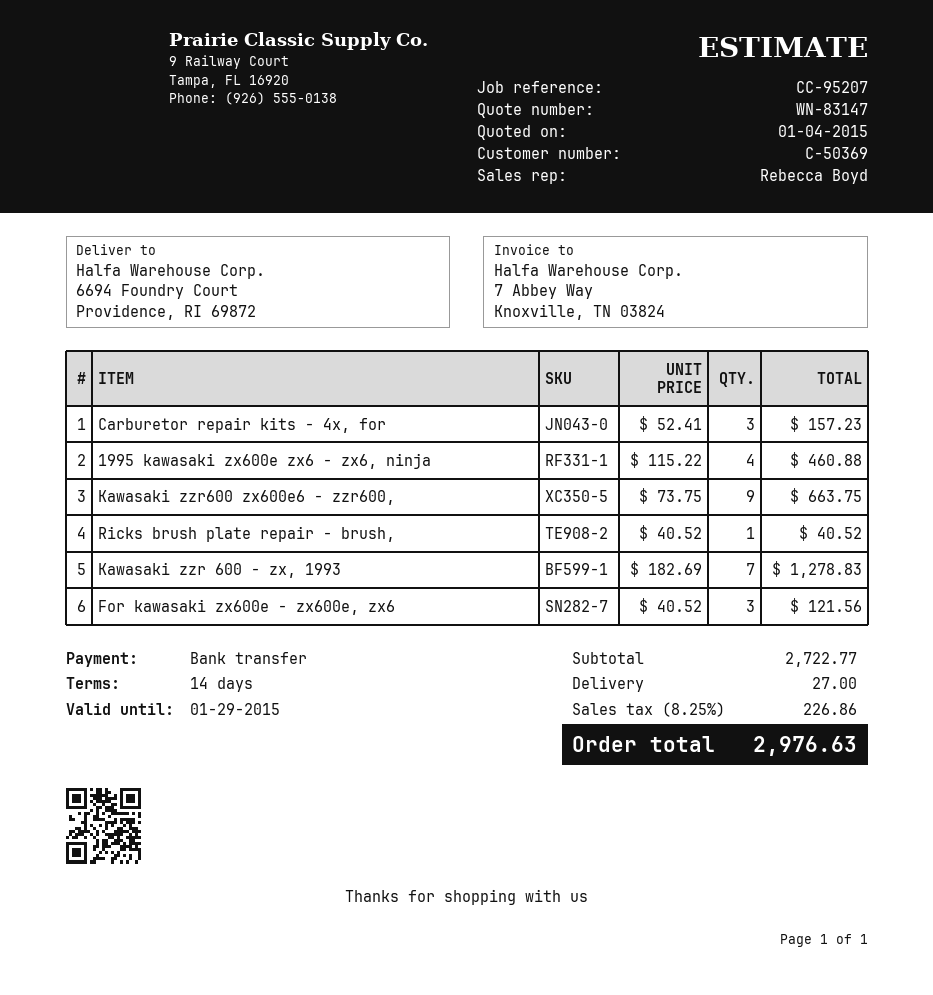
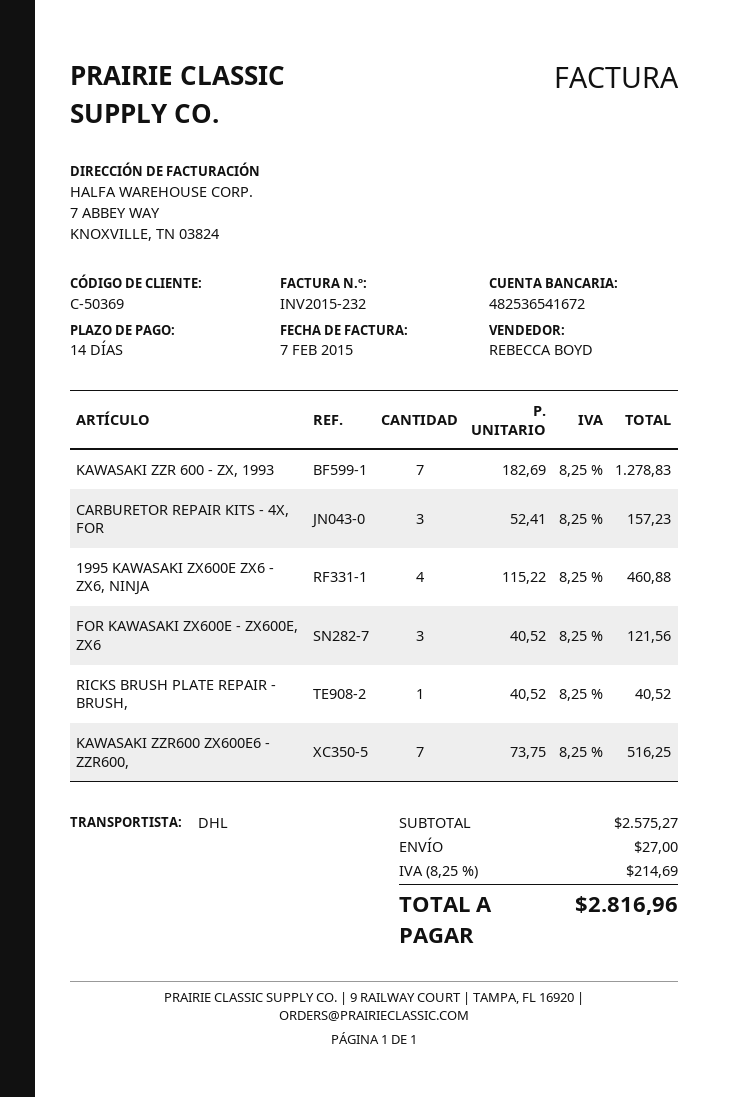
Kawasaki zzr600 zx600e6 - zzr600,: 9 x 73.75 = 663.75 -> 7 x 73.75 = 516.25
subtotal: 2722.77 -> 2575.27
tax: 8.25% = 226.86 -> 8.25% = 214.69
total: 2976.63 -> 2816.96

